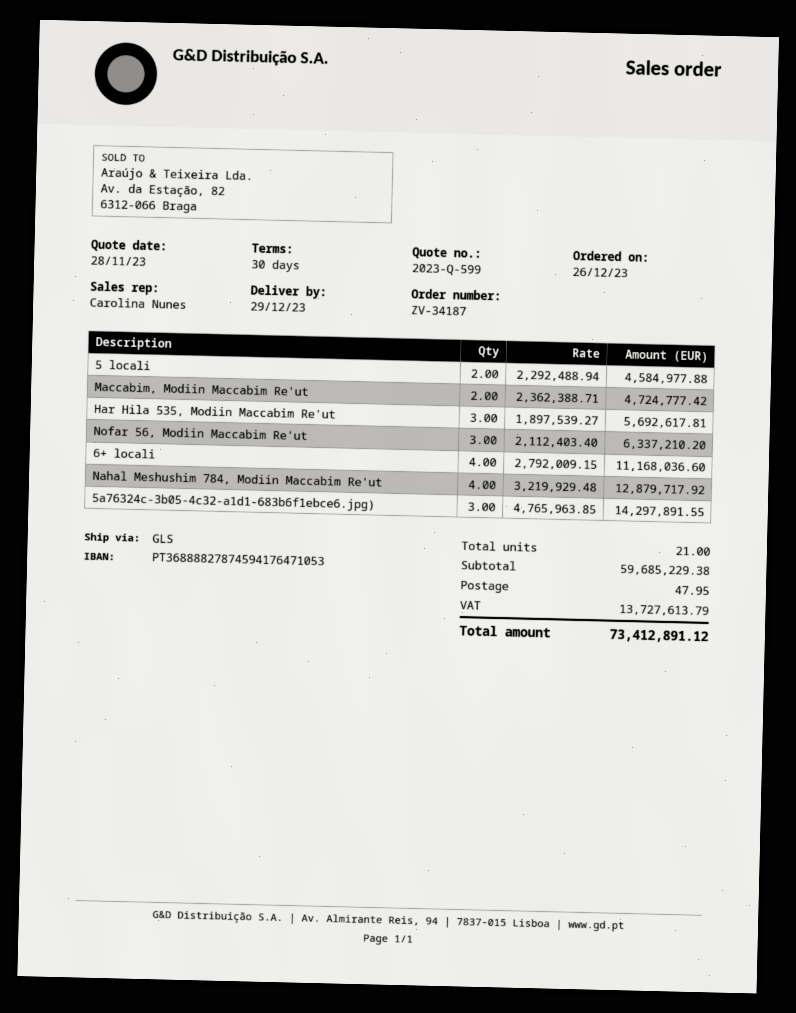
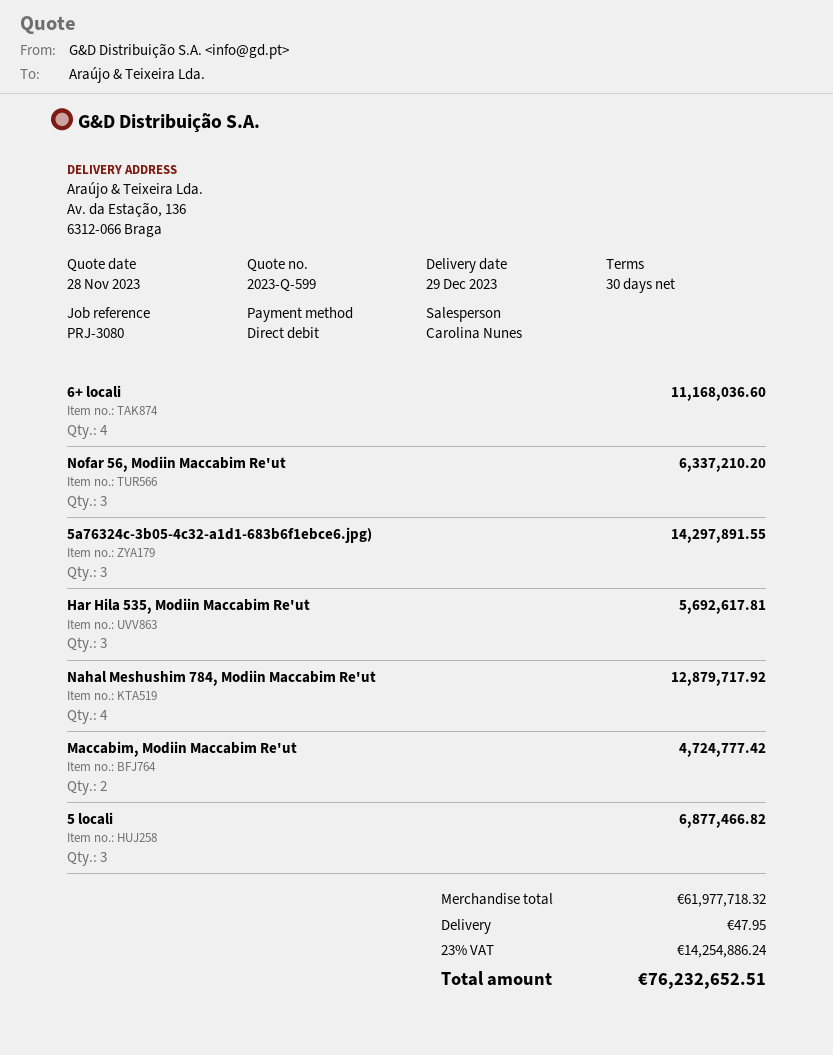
5 locali: 2 for 4584977.88 -> 3 for 6877466.82
subtotal: 59685229.38 -> 61977718.32
tax: 13727613.79 -> 14254886.24
total: 73412891.12 -> 76232652.51

